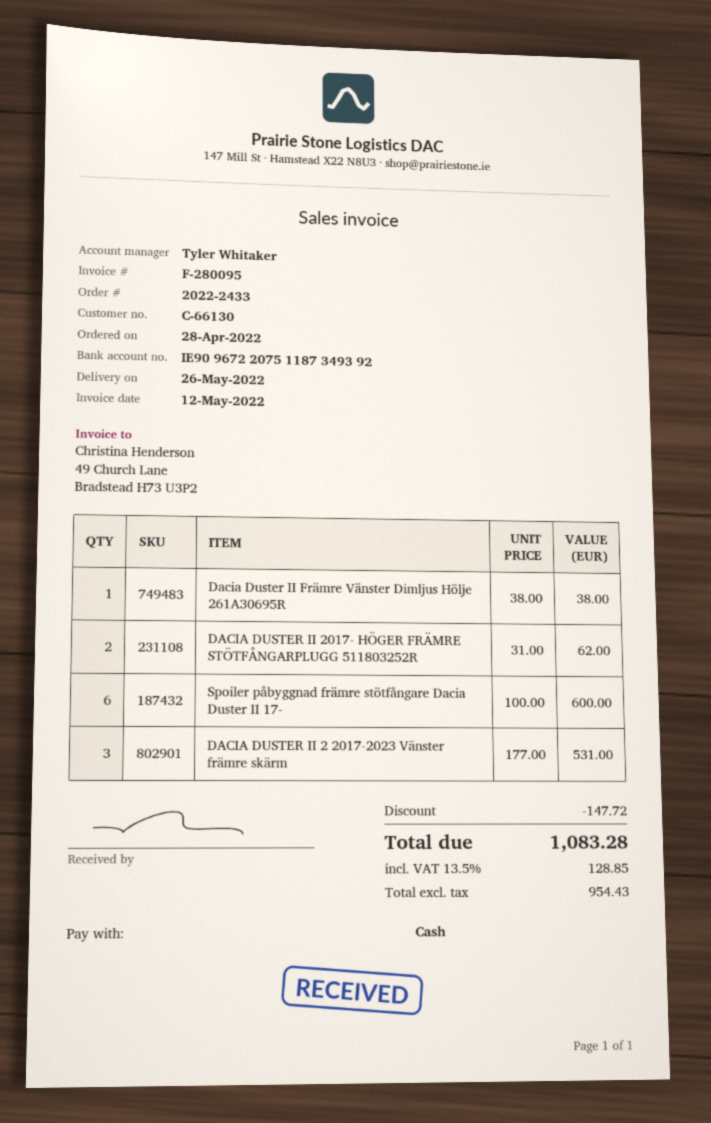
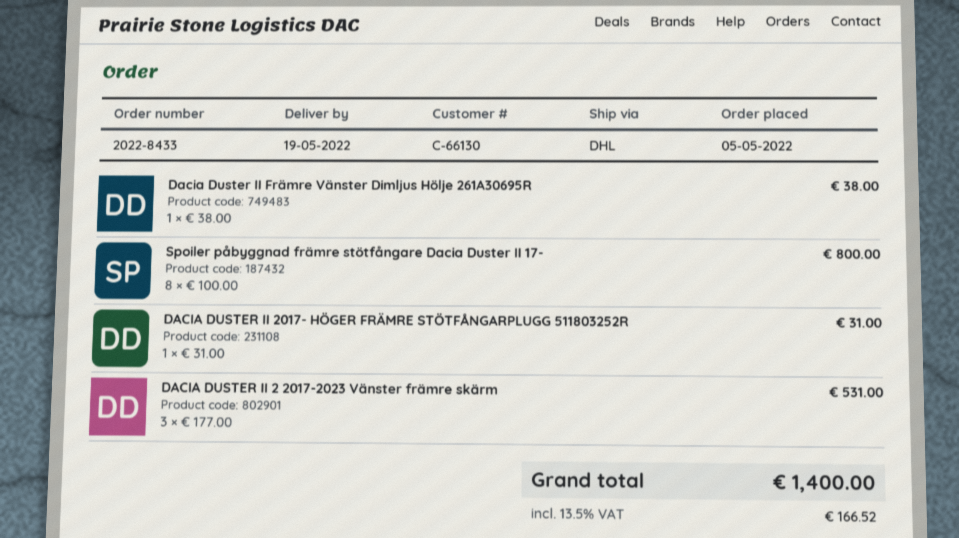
order number: 2022-2433 -> 2022-8433
order date: 2022-04-28 -> 2022-05-05
delivery date: 2022-05-26 -> 2022-05-19
DACIA DUSTER II 2017- HÖGER FRÄMRE STÖTFÅNGARPLUGG 511803252R: 2 x 31.00 = 62.00 -> 1 x 31.00 = 31.00
Spoiler påbyggnad främre stötfångare Dacia Duster II 17-: 6 x 100.00 = 600.00 -> 8 x 100.00 = 800.00
discount: 147.72 -> none
tax: 13.5% = 128.85 -> 13.5% = 166.52
total: 1083.28 -> 1400.00

